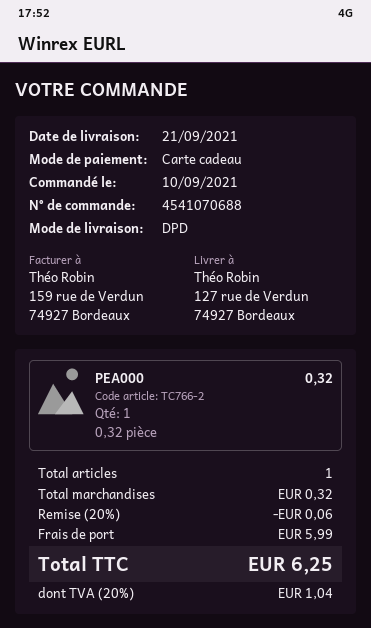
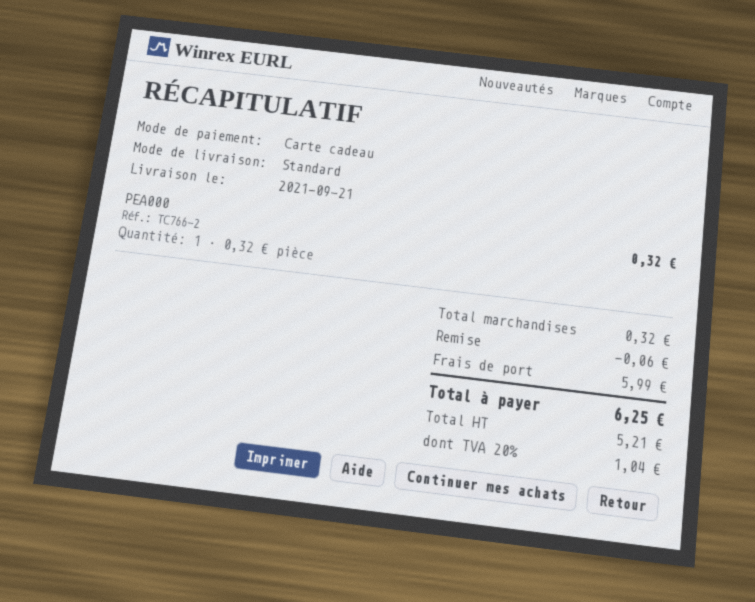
shipping method: DPD -> standard

